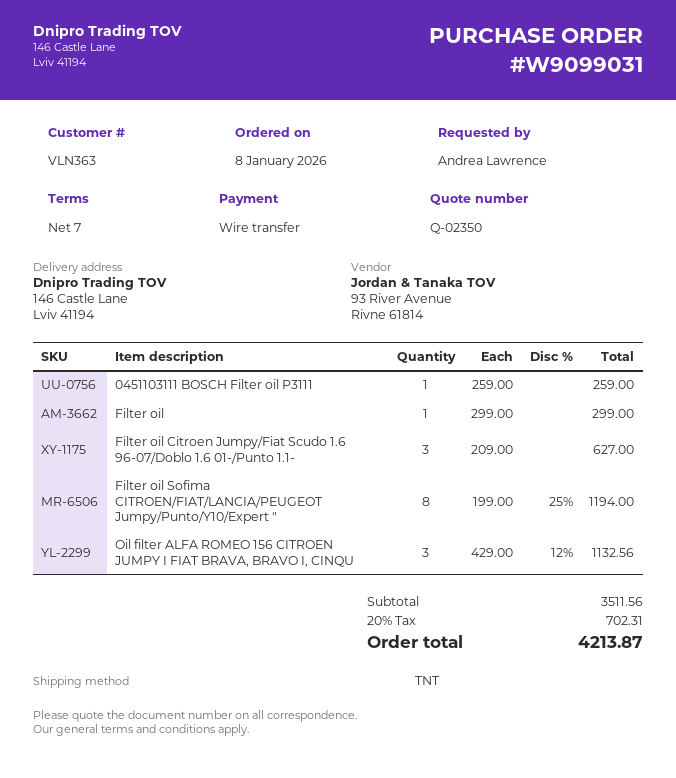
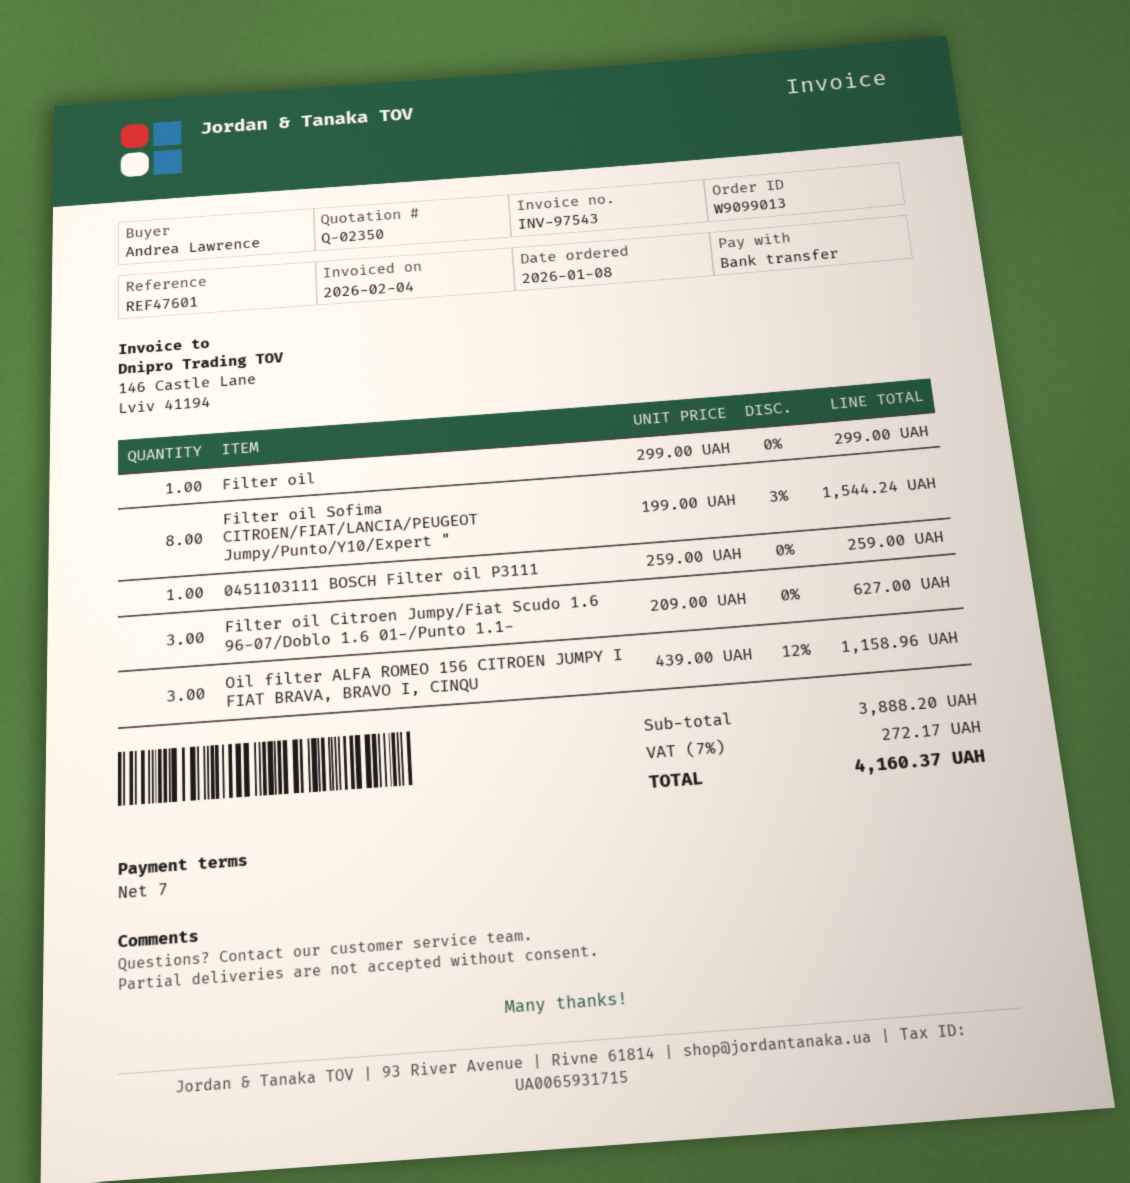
order number: W9099031 -> W9099013
Filter oil Sofima CITROEN/FIAT/LANCIA/PEUGEOT Jumpy/Punto/Y10/Expert ": 8 x 199.00 - 25% = 1194.00 -> 8 x 199.00 - 3% = 1544.24
Oil filter ALFA ROMEO 156 CITROEN JUMPY I FIAT BRAVA, BRAVO I, CINQU: 3 x 429.00 - 12% = 1132.56 -> 3 x 439.00 - 12% = 1158.96
subtotal: 3511.56 -> 3888.20
tax: 20% = 702.31 -> 7% = 272.17
total: 4213.87 -> 4160.37

